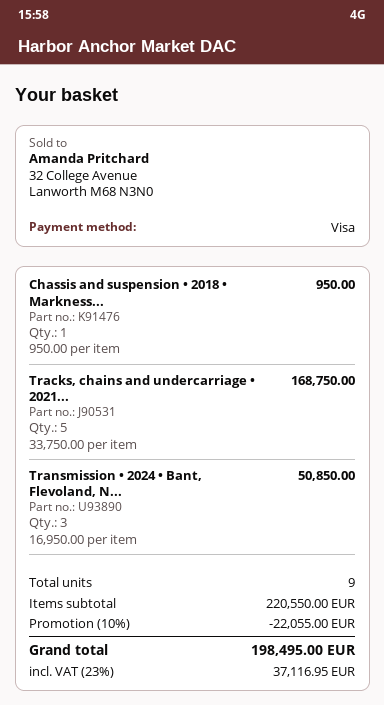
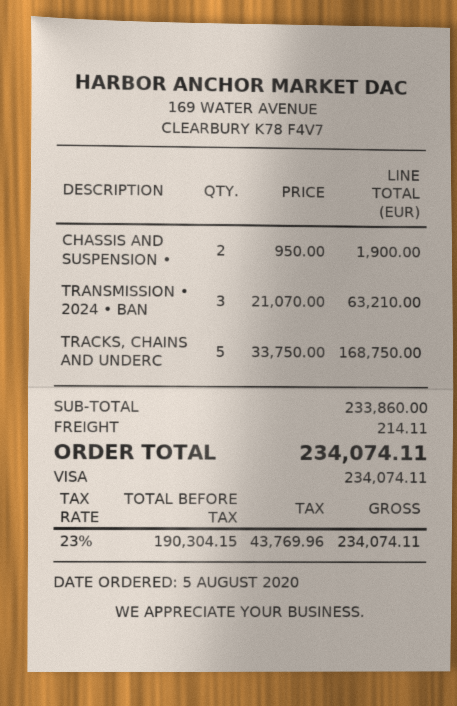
Chassis and suspension • 2018 • Markness...: 1 x 950.00 = 950.00 -> 2 x 950.00 = 1900.00
Transmission • 2024 • Bant, Flevoland, N...: 3 x 16950.00 = 50850.00 -> 3 x 21070.00 = 63210.00
subtotal: 220550.00 -> 233860.00
discount: 10% = 22055.00 -> none
shipping: none -> 214.11
tax: 23% = 37116.95 -> 23% = 43769.96
total: 198495.00 -> 234074.11

